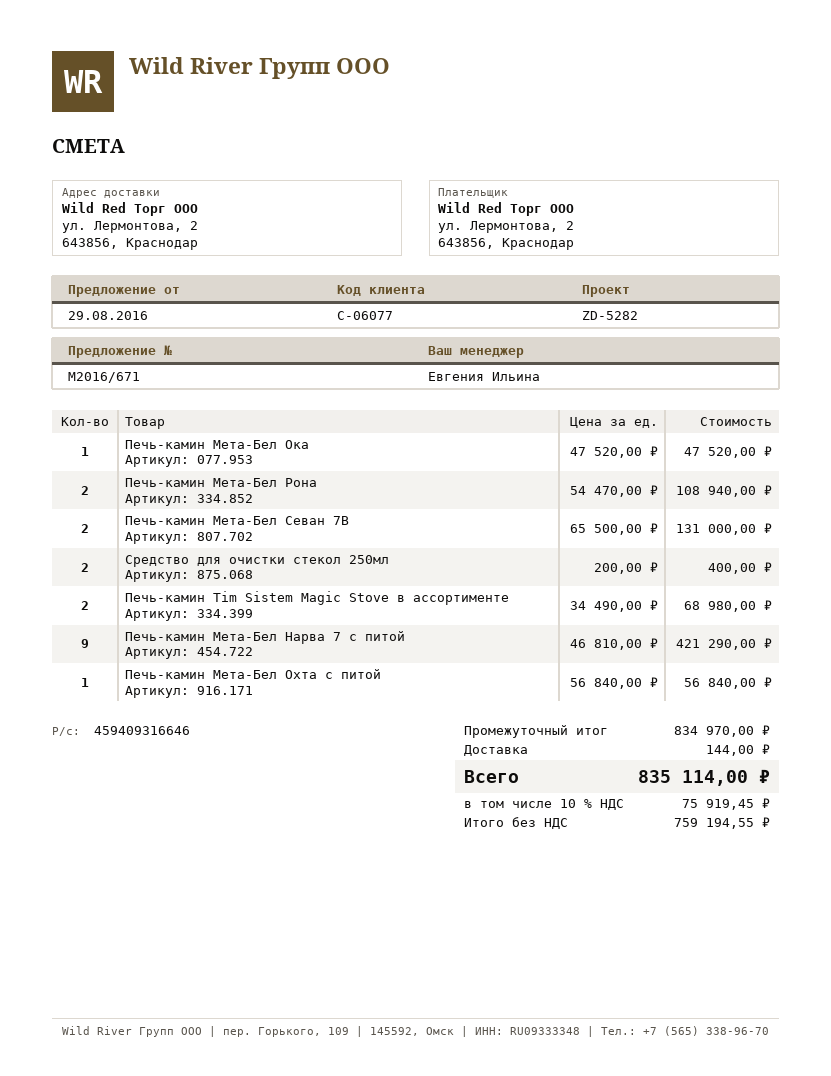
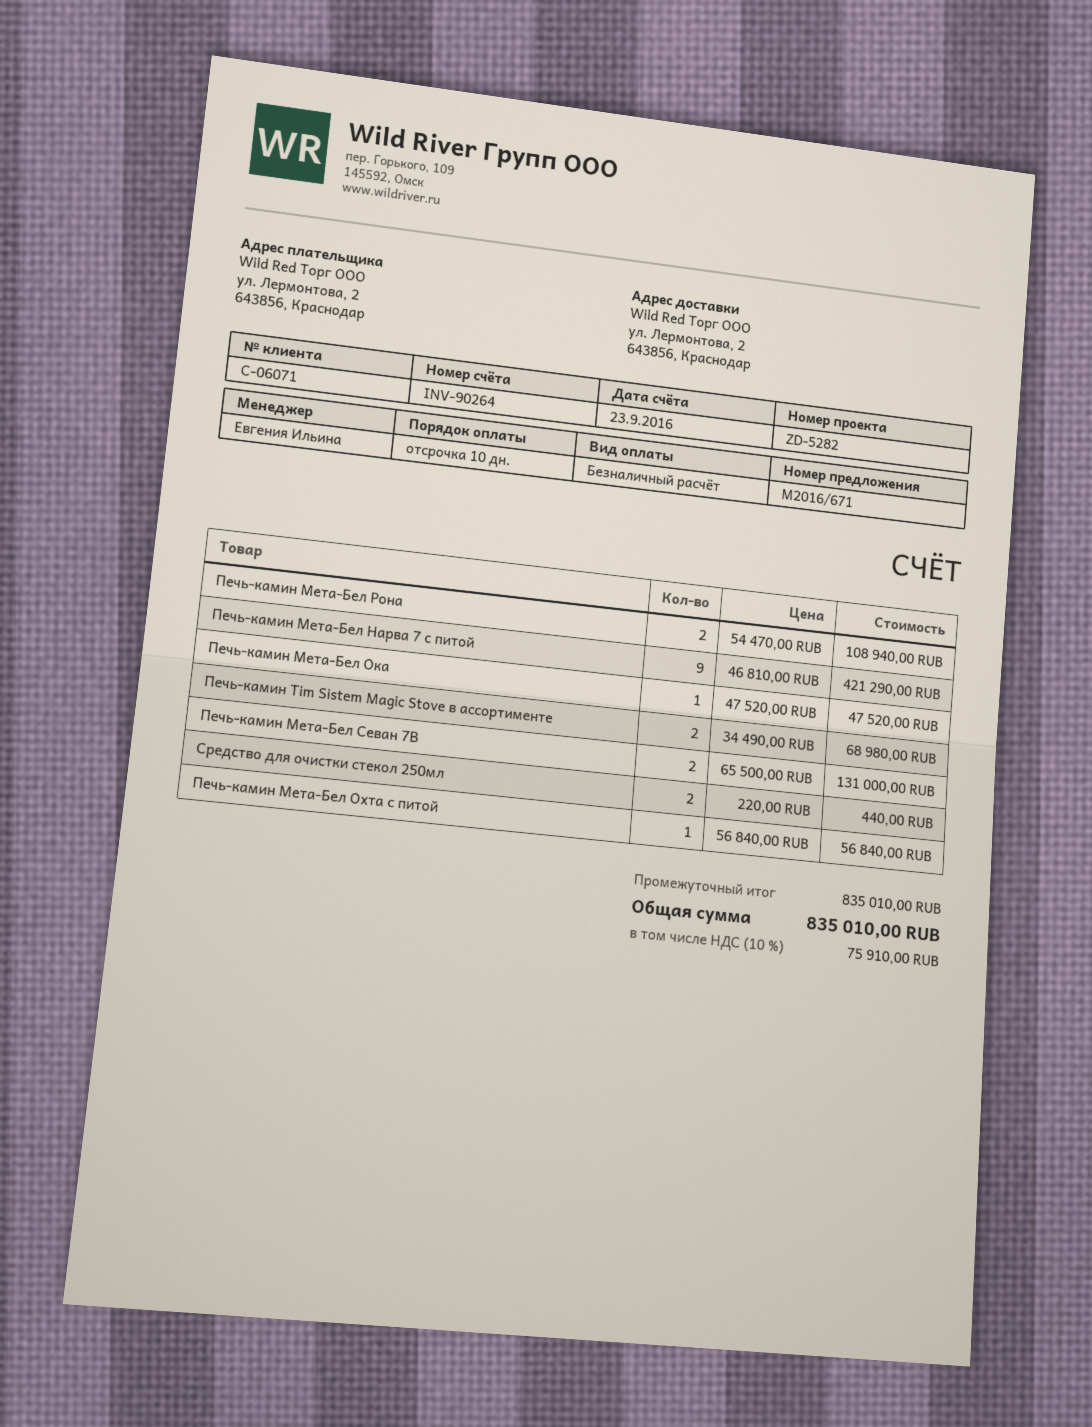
customer number: C-06077 -> C-06071
Средство для очистки стекол 250мл: 2 x 200.00 = 400.00 -> 2 x 220.00 = 440.00
subtotal: 834970.00 -> 835010.00
shipping: 144.00 -> none
tax: 10% = 75919.45 -> 10% = 75910.00
total: 835114.00 -> 835010.00

